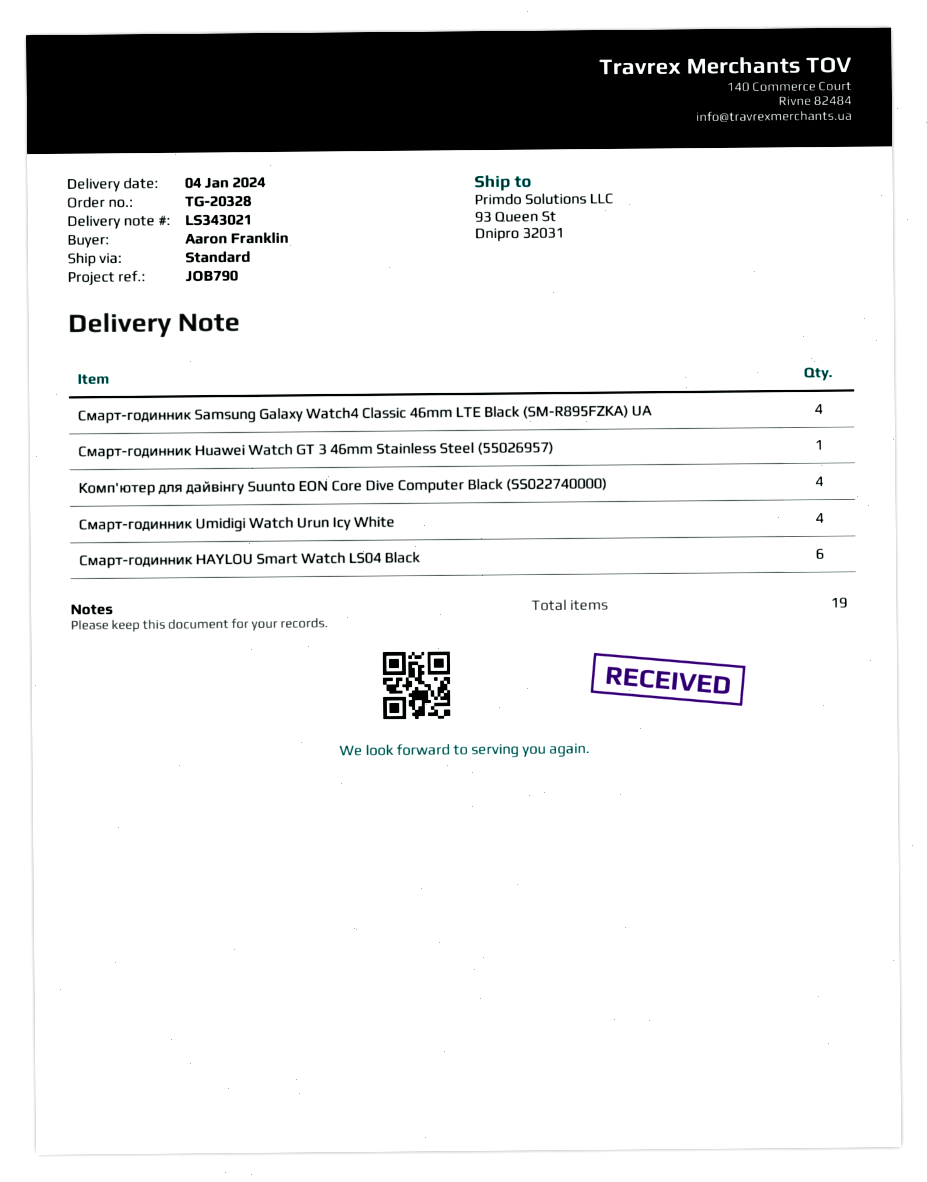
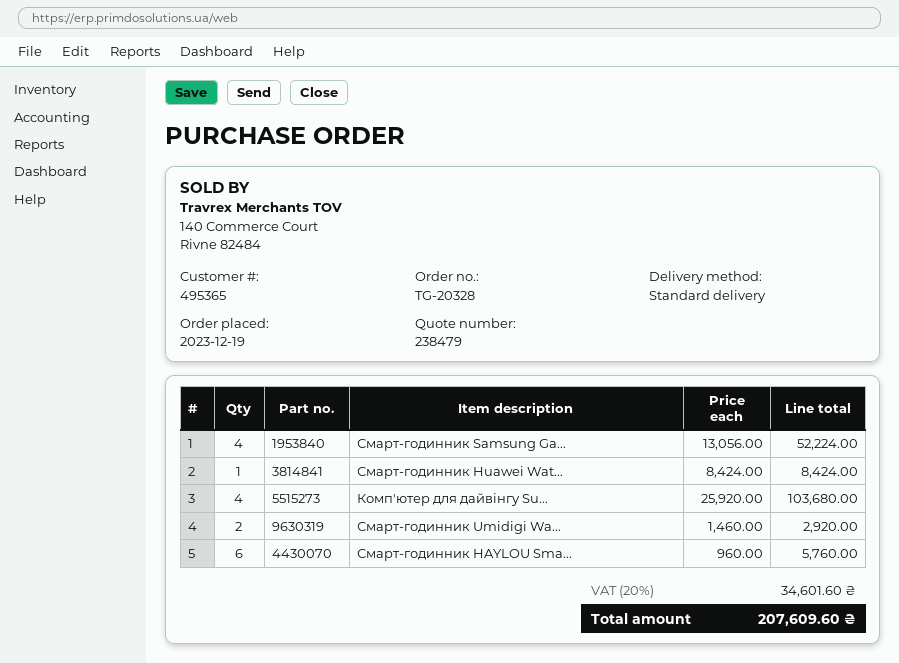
Смарт-годинник Umidigi Watch Urun Icy White: 4 -> 2

